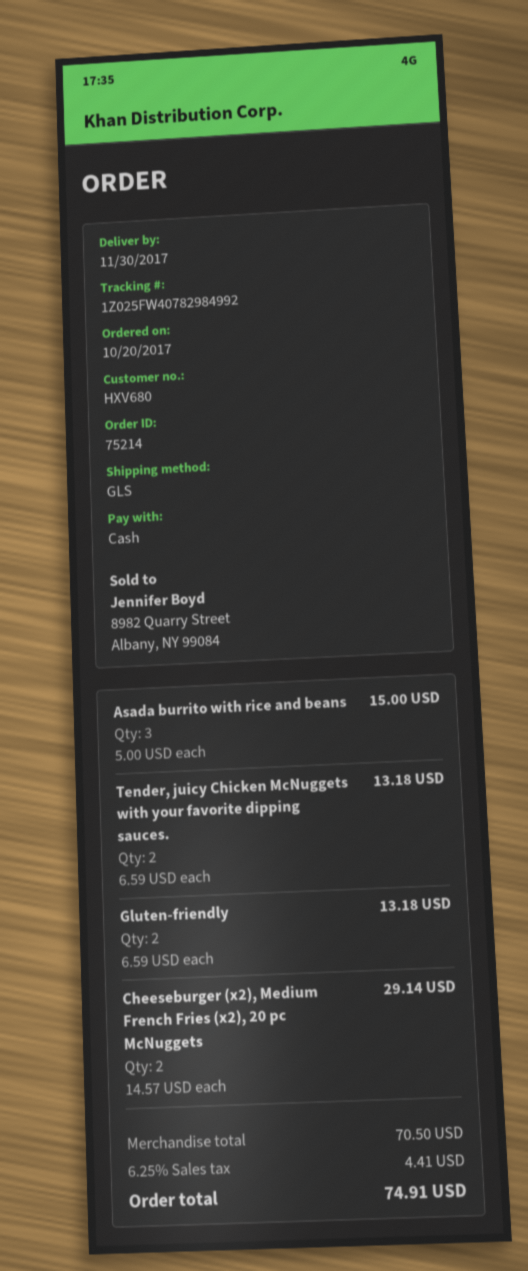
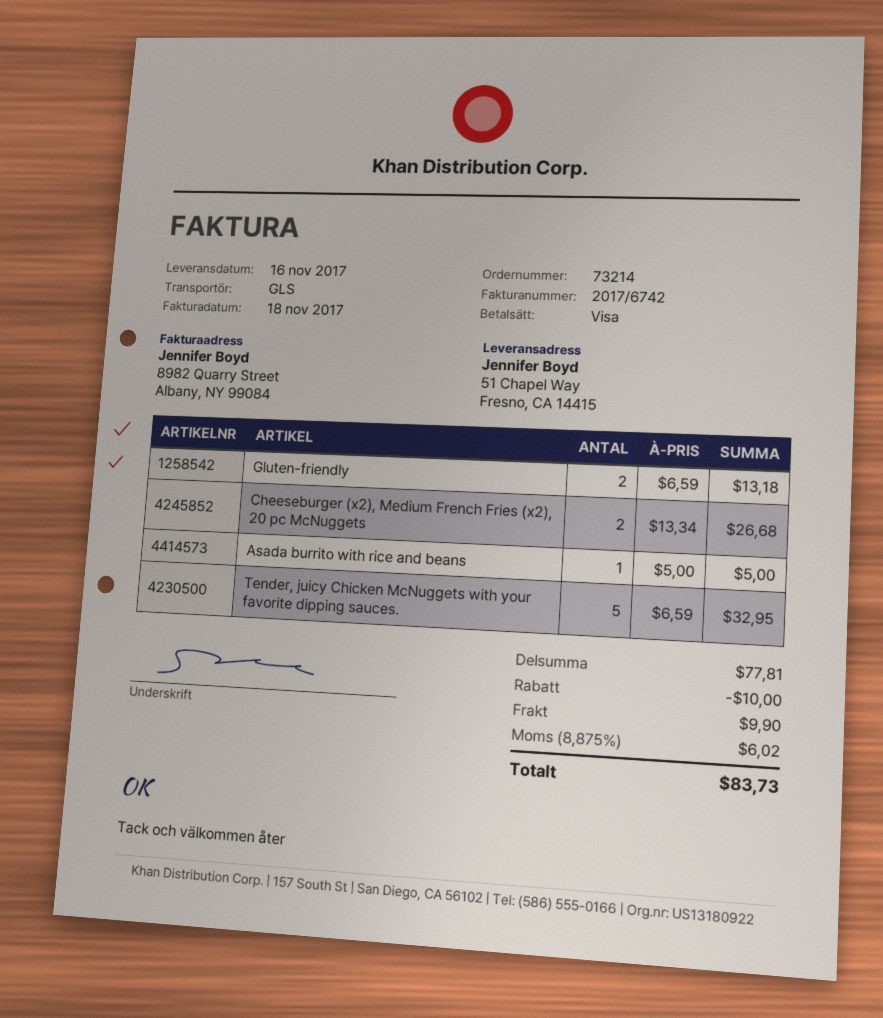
order number: 75214 -> 73214
delivery date: 2017-11-30 -> 2017-11-16
payment method: cash -> Visa
Asada burrito with rice and beans: 3 x 5.00 = 15.00 -> 1 x 5.00 = 5.00
Tender, juicy Chicken McNuggets with your favorite dipping sauces.: 2 x 6.59 = 13.18 -> 5 x 6.59 = 32.95
Cheeseburger (x2), Medium French Fries (x2), 20 pc McNuggets: 2 x 14.57 = 29.14 -> 2 x 13.34 = 26.68
subtotal: 70.50 -> 77.81
discount: none -> 10.00
shipping: none -> 9.90
tax: 6.25% = 4.41 -> 8.875% = 6.02
total: 74.91 -> 83.73

